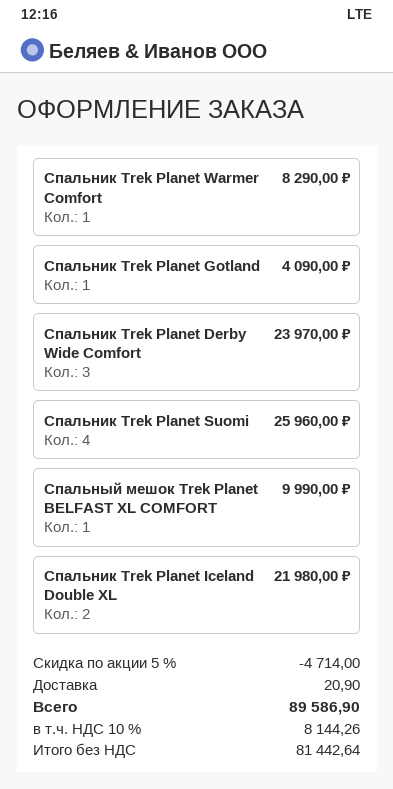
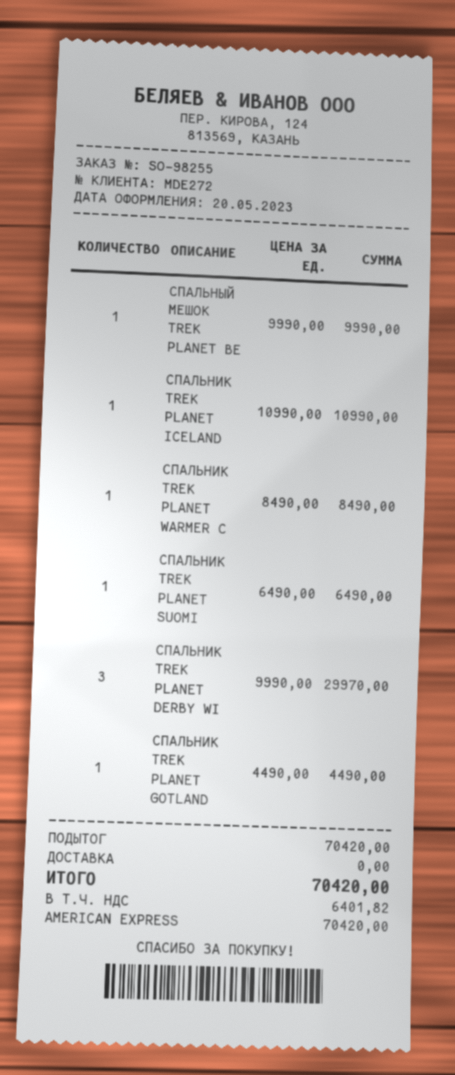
Спальник Trek Planet Warmer Comfort: 1 for 8290.00 -> 1 for 8490.00
Спальник Trek Planet Gotland: 1 for 4090.00 -> 1 for 4490.00
Спальник Trek Planet Derby Wide Comfort: 3 for 23970.00 -> 3 for 29970.00
Спальник Trek Planet Suomi: 4 for 25960.00 -> 1 for 6490.00
Спальник Trek Planet Iceland Double XL: 2 for 21980.00 -> 1 for 10990.00
discount: 5% = 4714.00 -> none
shipping: 20.90 -> 0.00
tax: 8144.26 -> 6401.82
total: 89586.90 -> 70420.00

